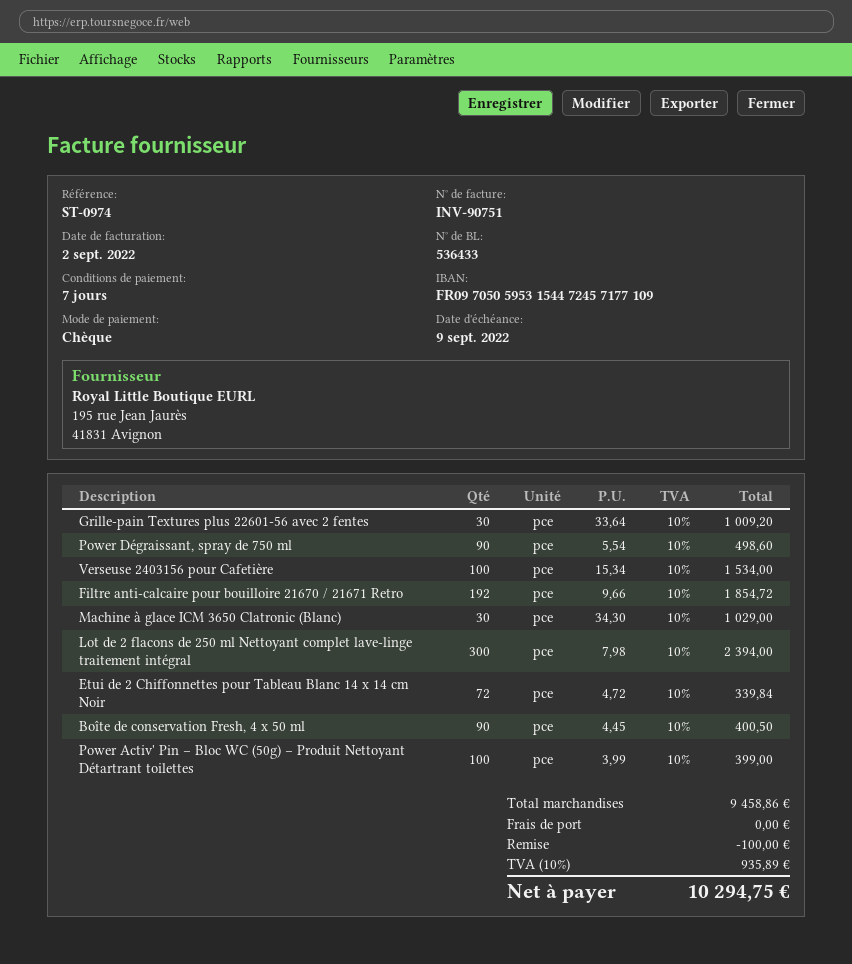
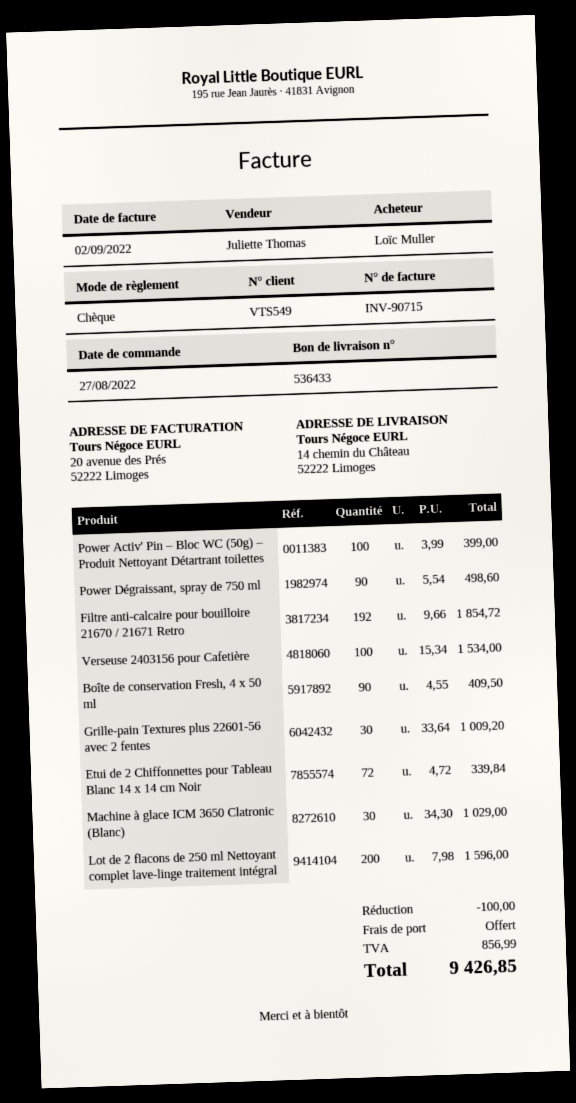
invoice number: INV-90751 -> INV-90715
Lot de 2 flacons de 250 ml Nettoyant complet lave-linge traitement intégral: 300 x 7.98 = 2394.00 -> 200 x 7.98 = 1596.00
Boîte de conservation Fresh, 4 x 50 ml: 90 x 4.45 = 400.50 -> 90 x 4.55 = 409.50
tax: 935.89 -> 856.99
total: 10294.75 -> 9426.85

